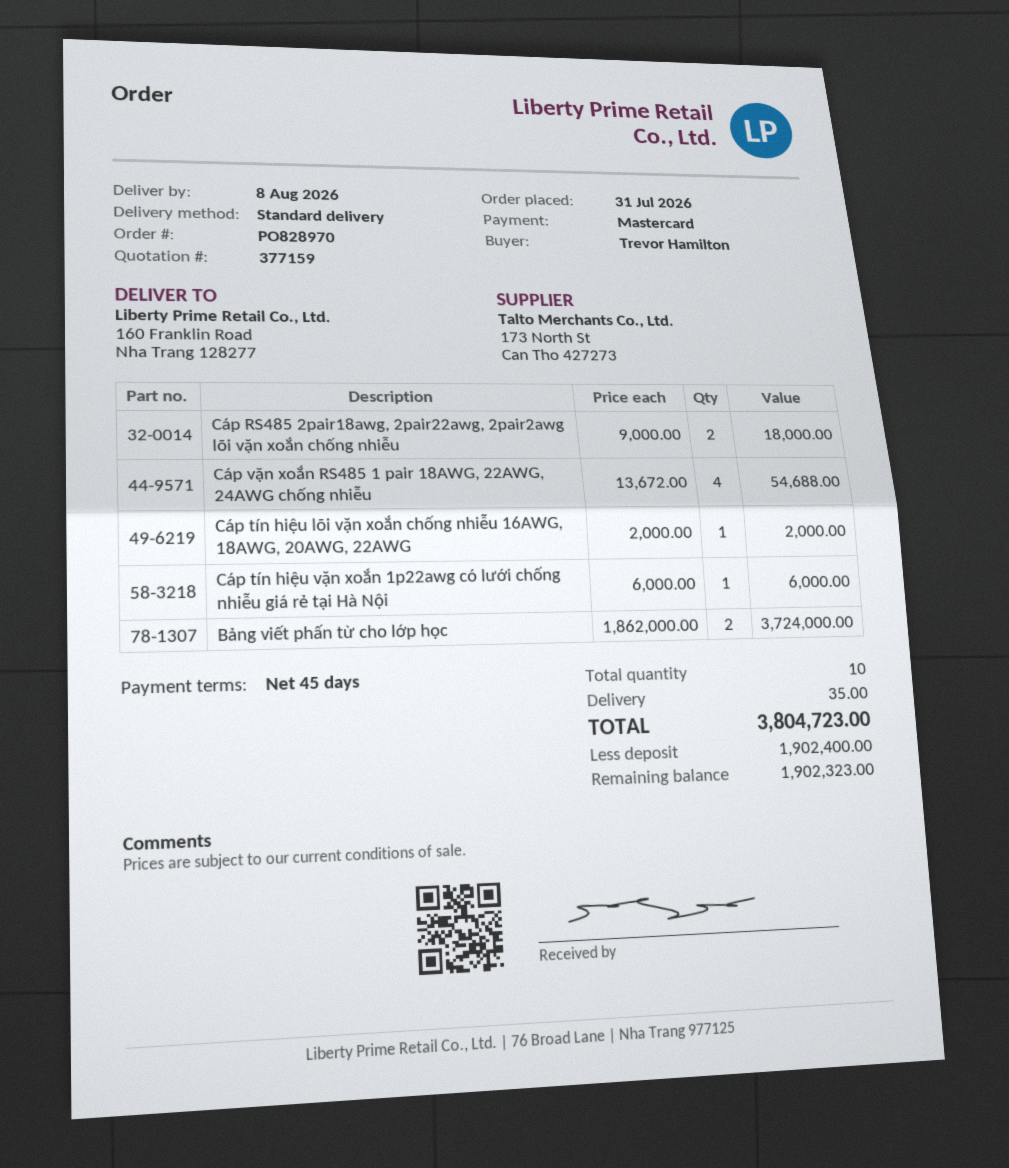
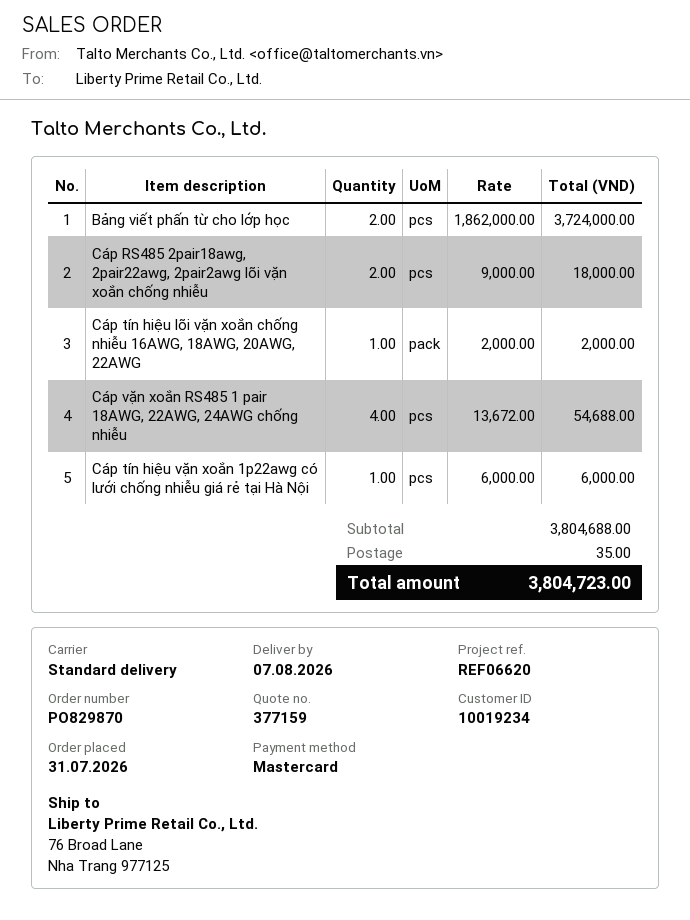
order number: PO828970 -> PO829870
delivery date: 2026-08-08 -> 2026-08-07
ship to: 160 Franklin Road, Nha Trang 128277 -> 76 Broad Lane, Nha Trang 977125

